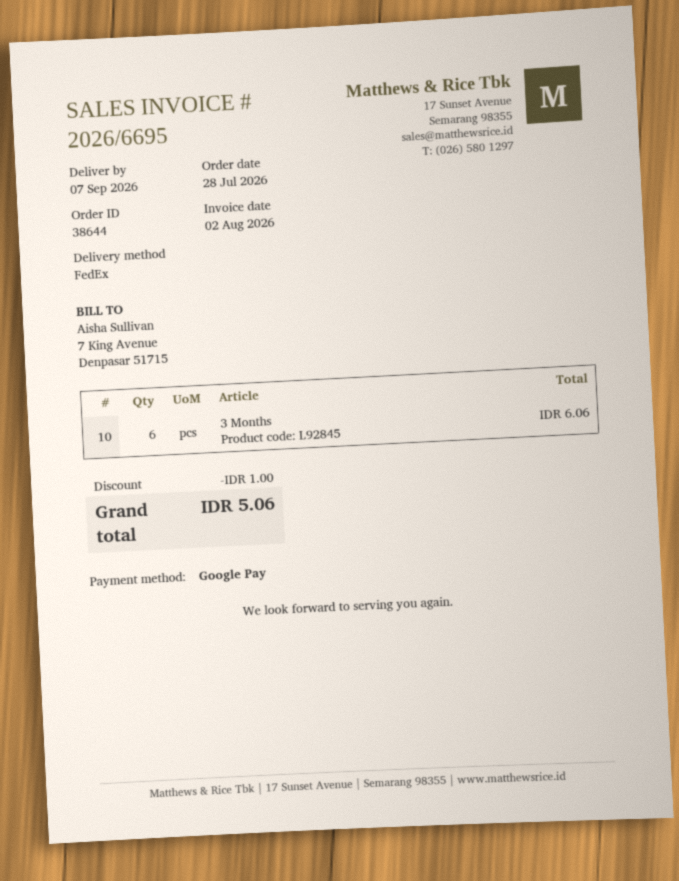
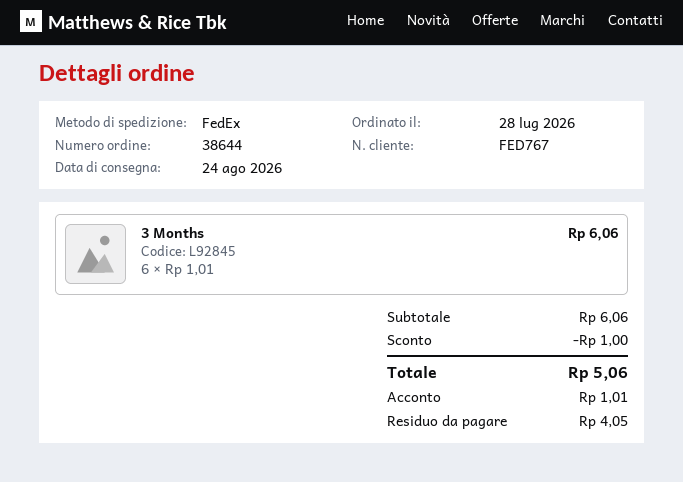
delivery date: 2026-09-07 -> 2026-08-24

